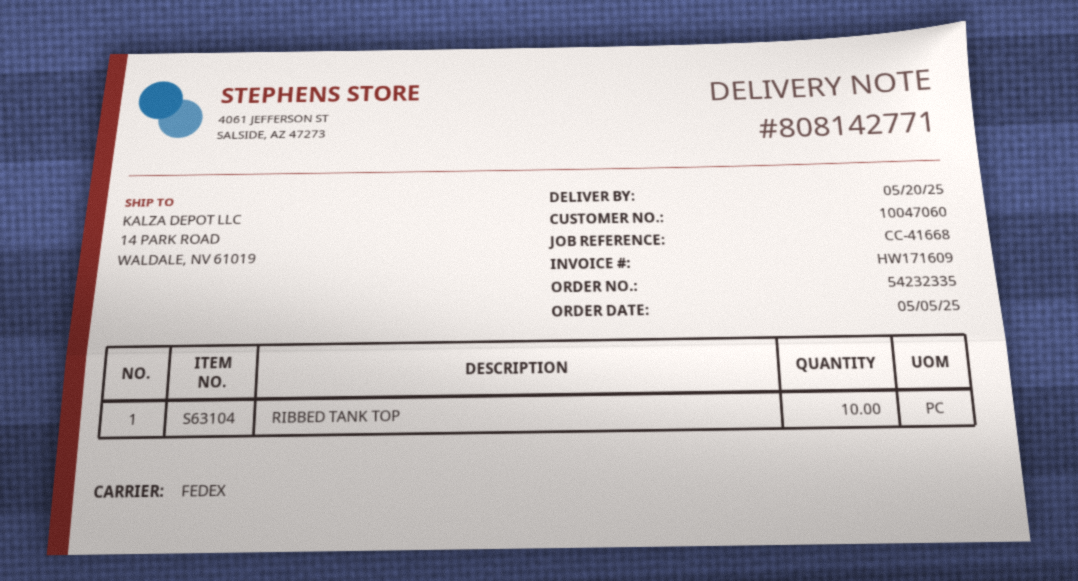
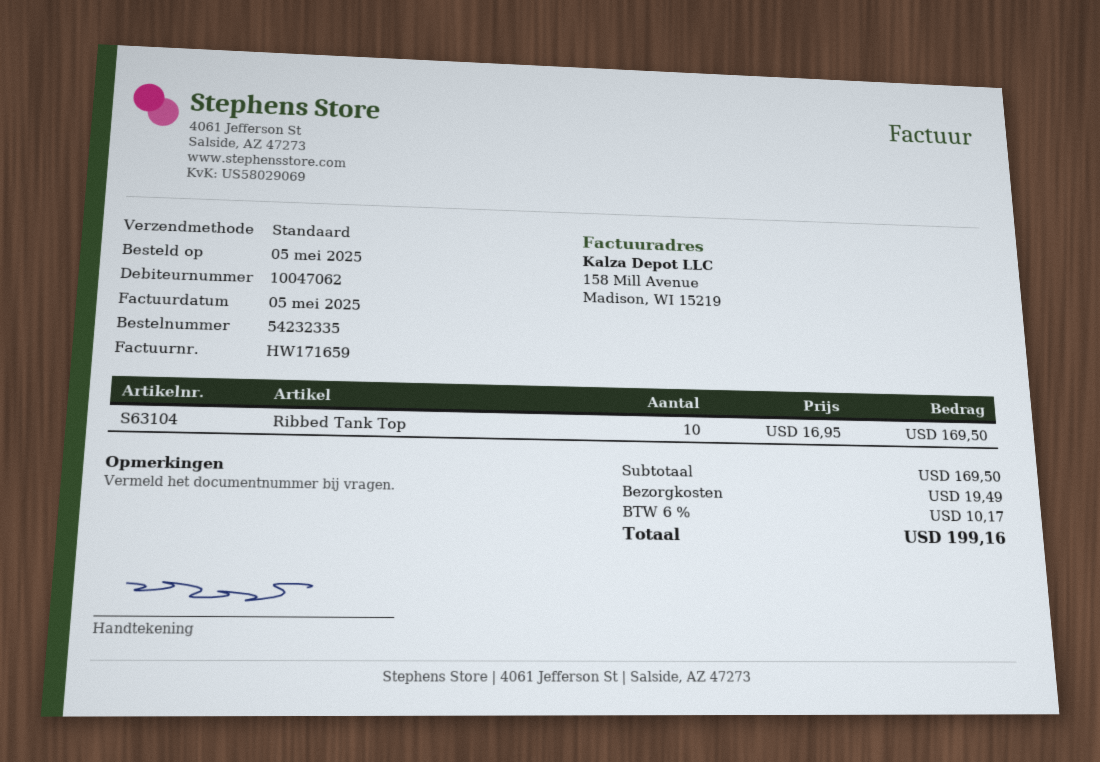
invoice number: HW171609 -> HW171659
customer number: 10047060 -> 10047062
shipping method: FedEx -> standard

